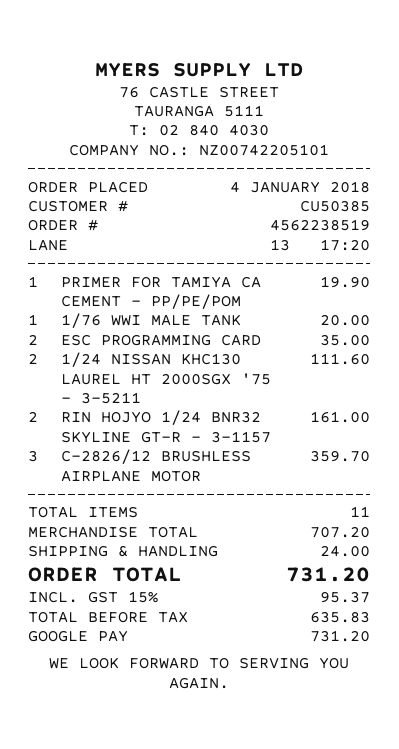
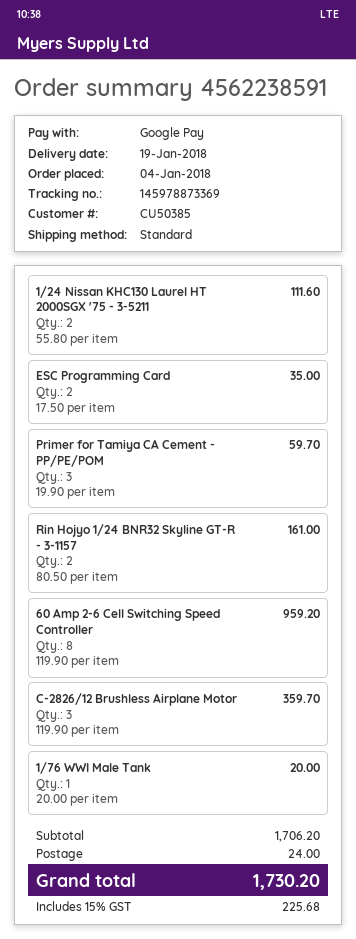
order number: 4562238519 -> 4562238591
PRIMER FOR TAMIYA CA CEMENT - PP/PE/POM: 1 for 19.90 -> 3 for 59.70
60 Amp 2-6 Cell Switching Speed Controller: none -> 8 for 959.20
subtotal: 707.20 -> 1706.20
tax: 15% = 95.37 -> 15% = 225.68
total: 731.20 -> 1730.20

